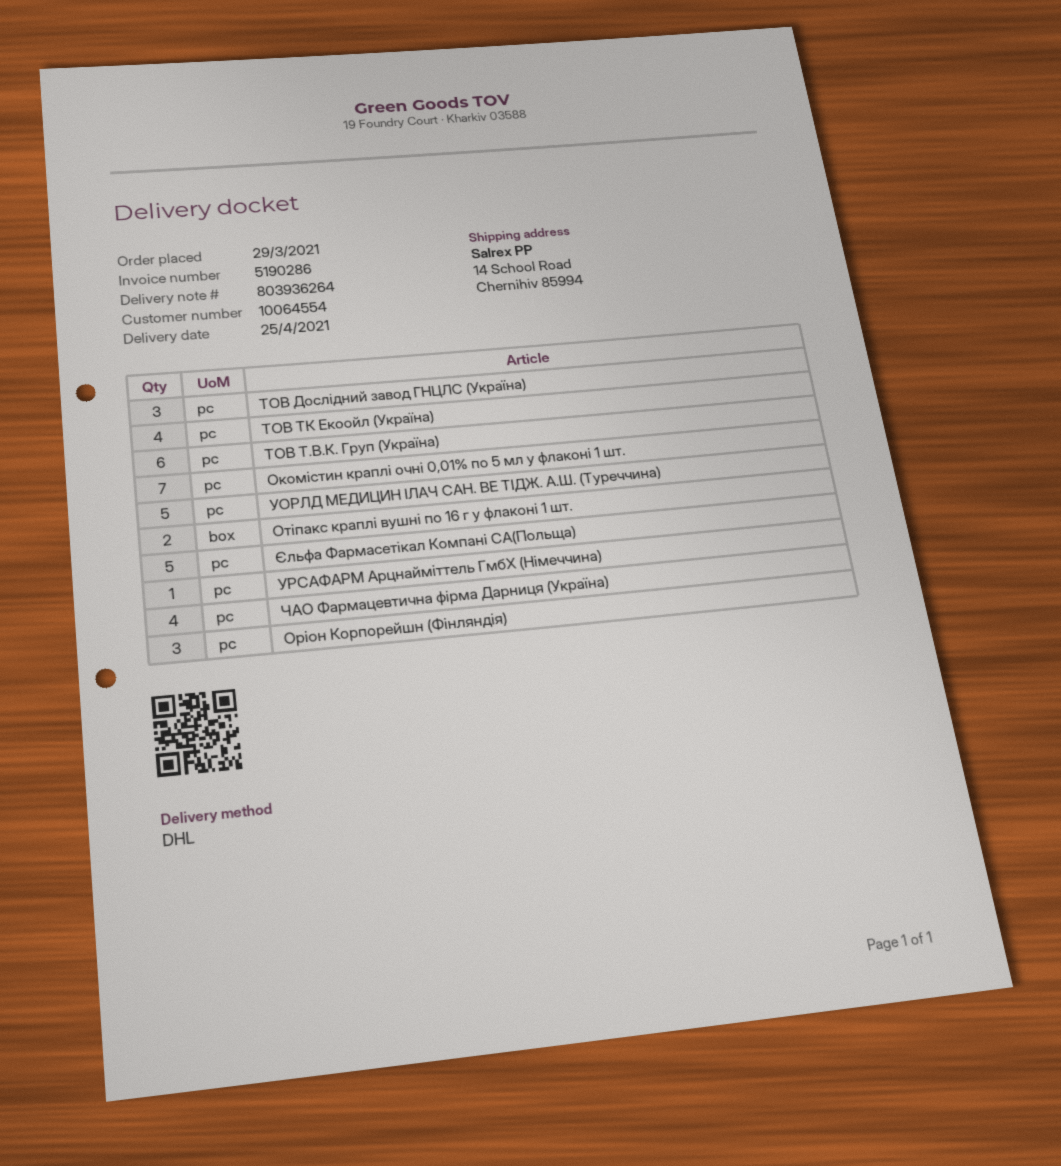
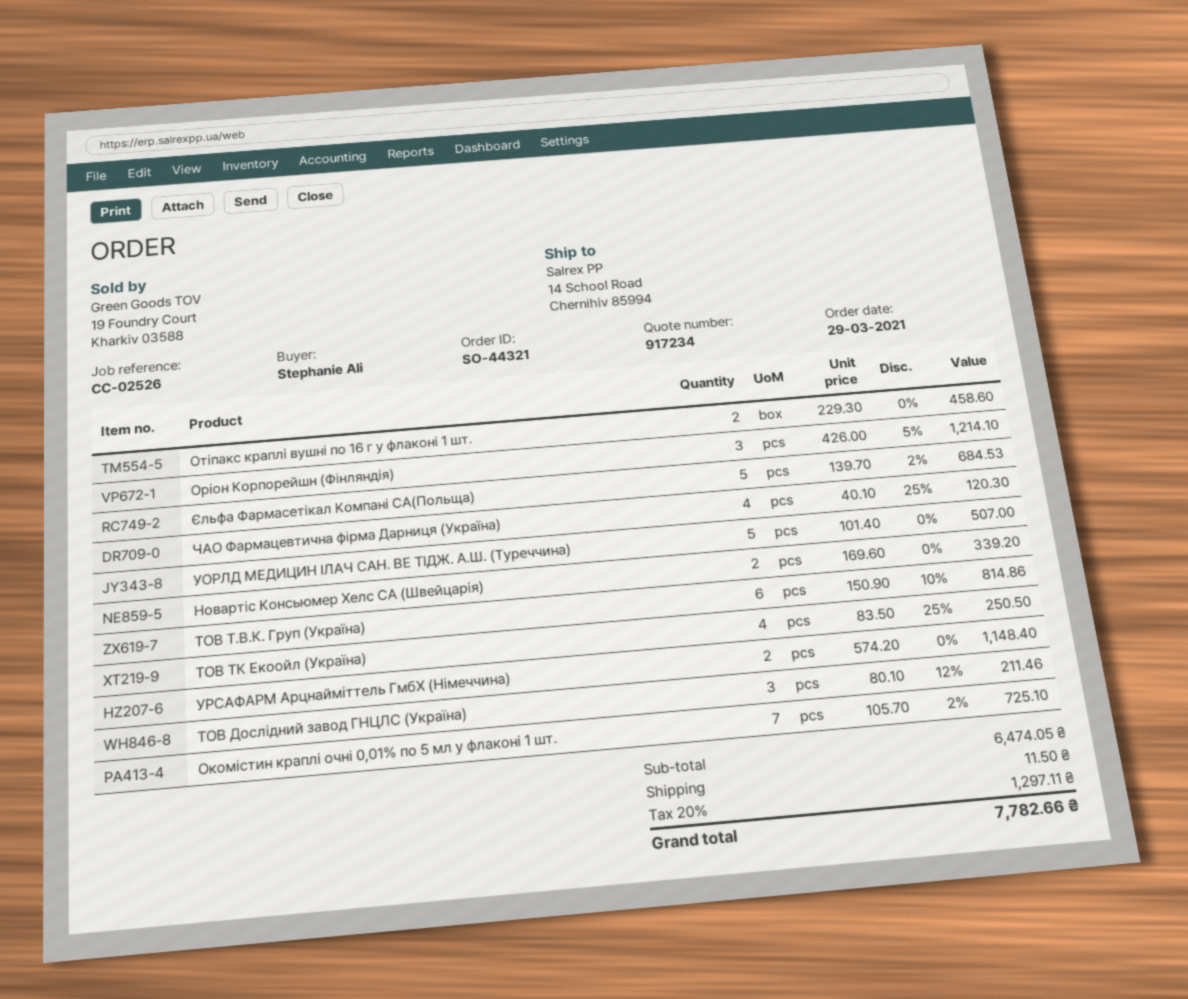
УРСАФАРМ Арцнайміттель ГмбХ (Німеччина): 1 -> 2
Новартіс Консьюмер Хелс СА (Швейцарія): none -> 2

